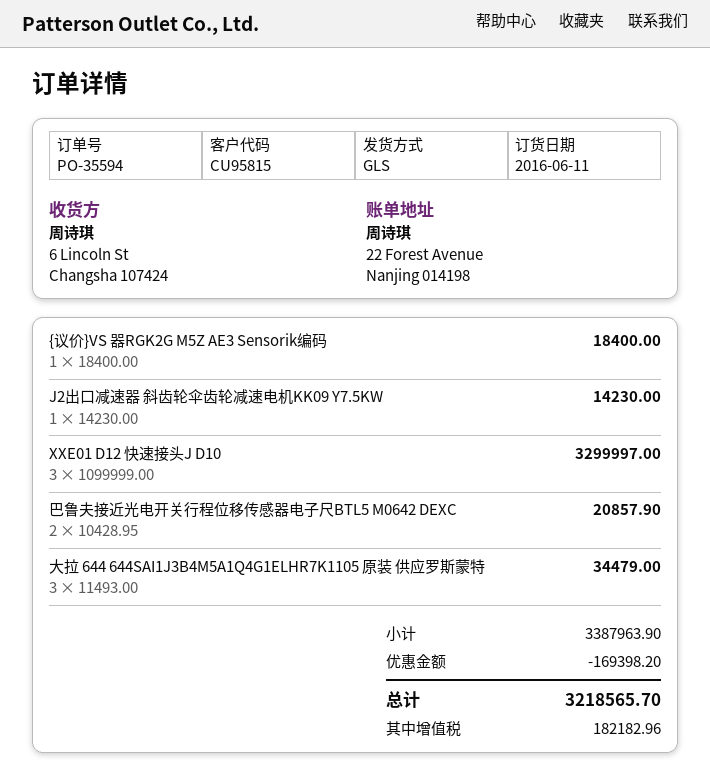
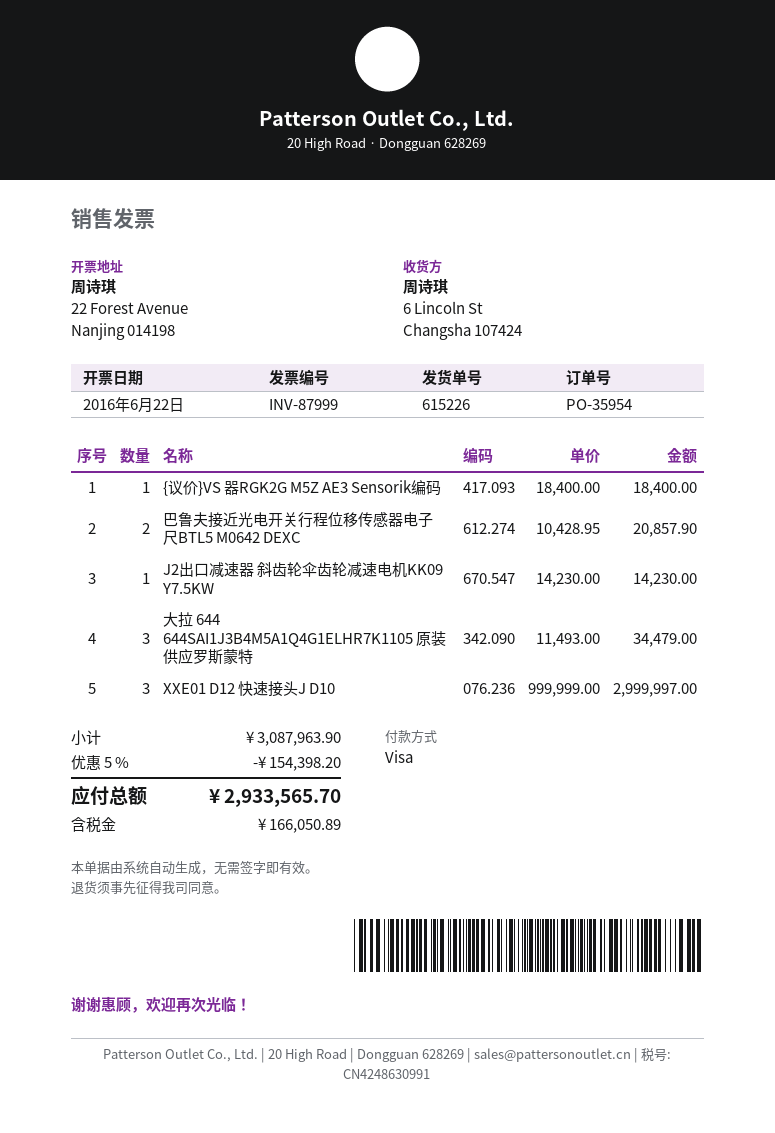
order number: PO-35594 -> PO-35954
XXE01 D12 快速接头J D10: 3 x 1099999.00 = 3299997.00 -> 3 x 999999.00 = 2999997.00
subtotal: 3387963.90 -> 3087963.90
discount: 169398.20 -> 154398.20
tax: 182182.96 -> 166050.89
total: 3218565.70 -> 2933565.70

